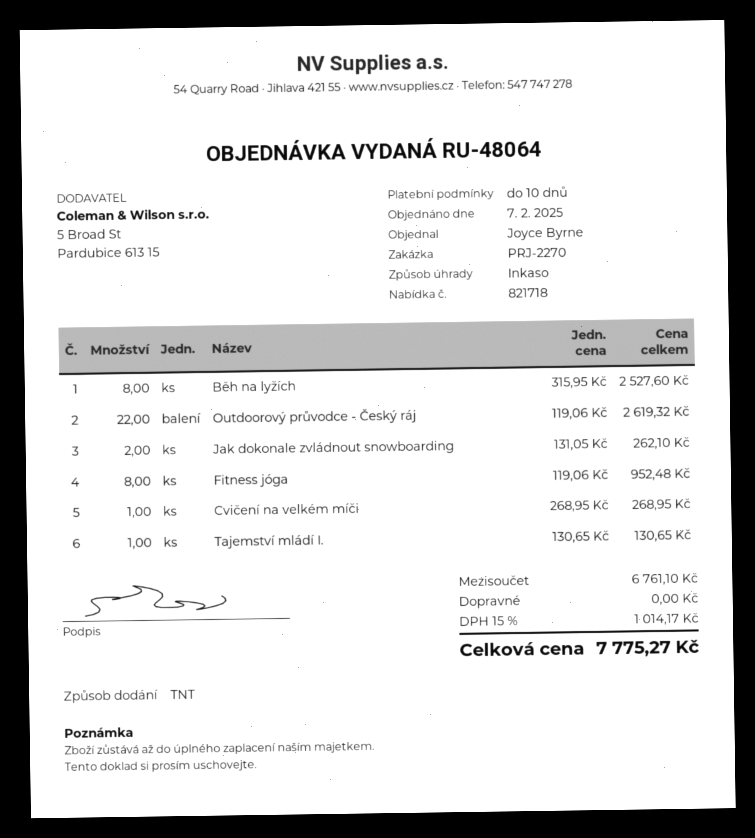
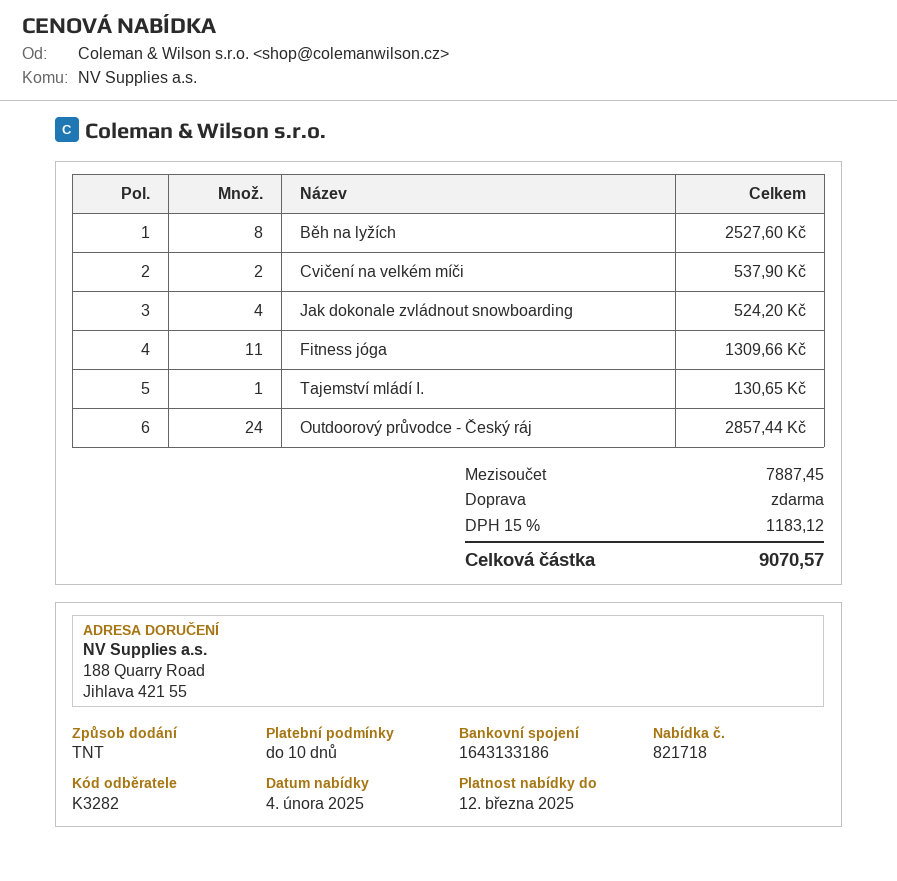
Outdoorový průvodce - Český ráj: 22 for 2619.32 -> 24 for 2857.44
Jak dokonale zvládnout snowboarding: 2 for 262.10 -> 4 for 524.20
Fitness jóga: 8 for 952.48 -> 11 for 1309.66
Cvičení na velkém míči: 1 for 268.95 -> 2 for 537.90
subtotal: 6761.10 -> 7887.45
tax: 15% = 1014.17 -> 15% = 1183.12
total: 7775.27 -> 9070.57

